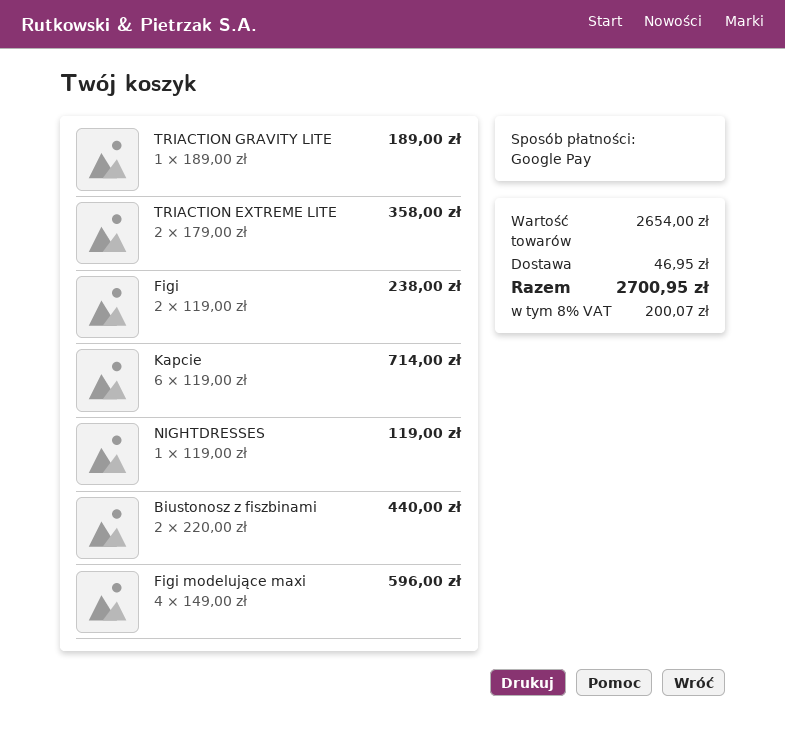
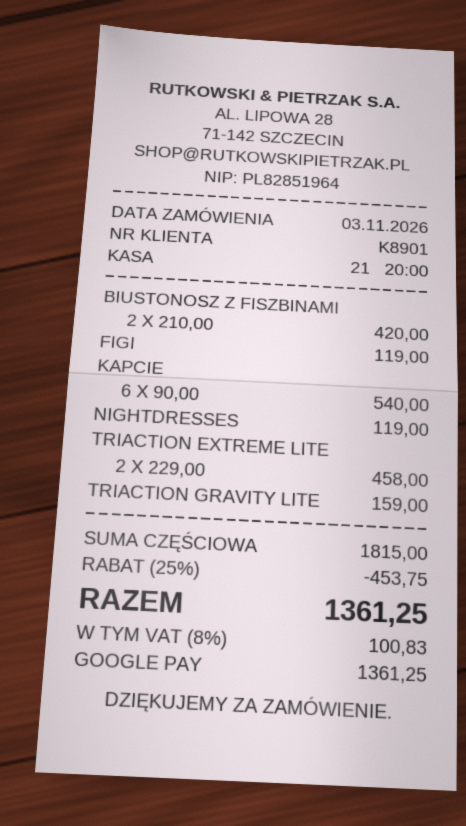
TRIACTION GRAVITY LITE: 1 x 189.00 = 189.00 -> 1 x 159.00 = 159.00
TRIACTION EXTREME LITE: 2 x 179.00 = 358.00 -> 2 x 229.00 = 458.00
Figi: 2 x 119.00 = 238.00 -> 1 x 119.00 = 119.00
Kapcie: 6 x 119.00 = 714.00 -> 6 x 90.00 = 540.00
Biustonosz z fiszbinami: 2 x 220.00 = 440.00 -> 2 x 210.00 = 420.00
Figi modelujące maxi: 4 x 149.00 = 596.00 -> none
subtotal: 2654.00 -> 1815.00
discount: none -> 25% = 453.75
shipping: 46.95 -> none
tax: 8% = 200.07 -> 8% = 100.83
total: 2700.95 -> 1361.25

